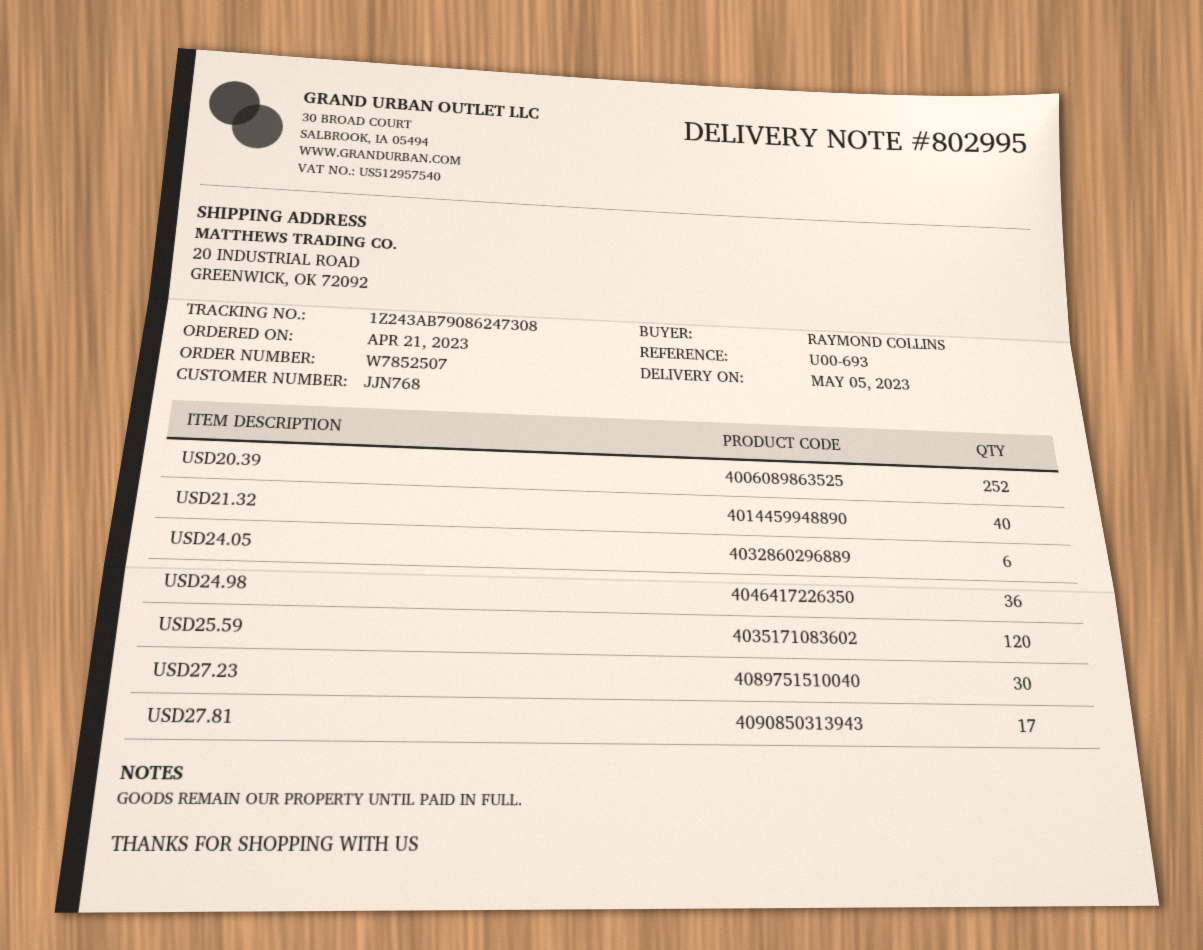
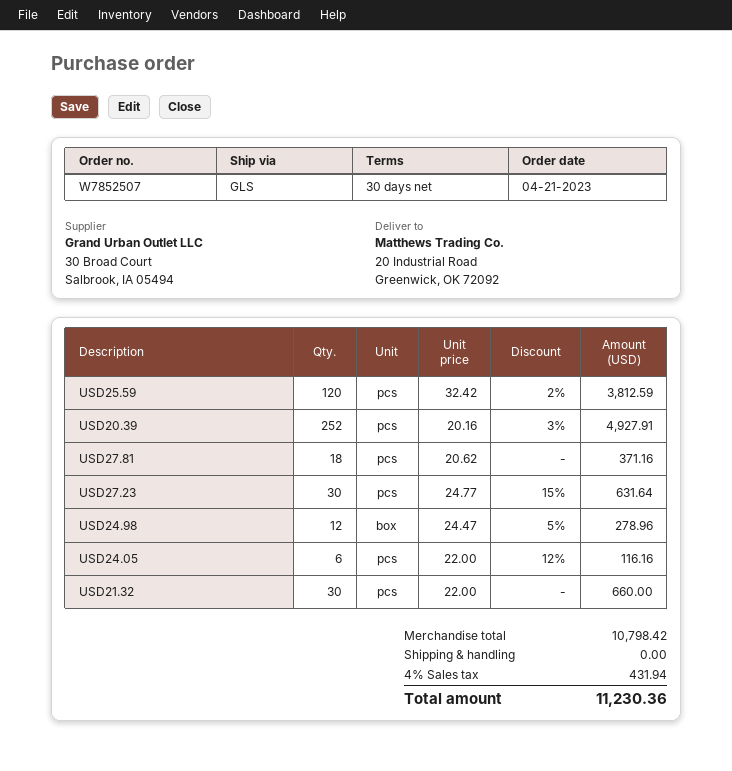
USD21.32: 40 -> 30
USD24.98: 36 -> 12
USD27.81: 17 -> 18

